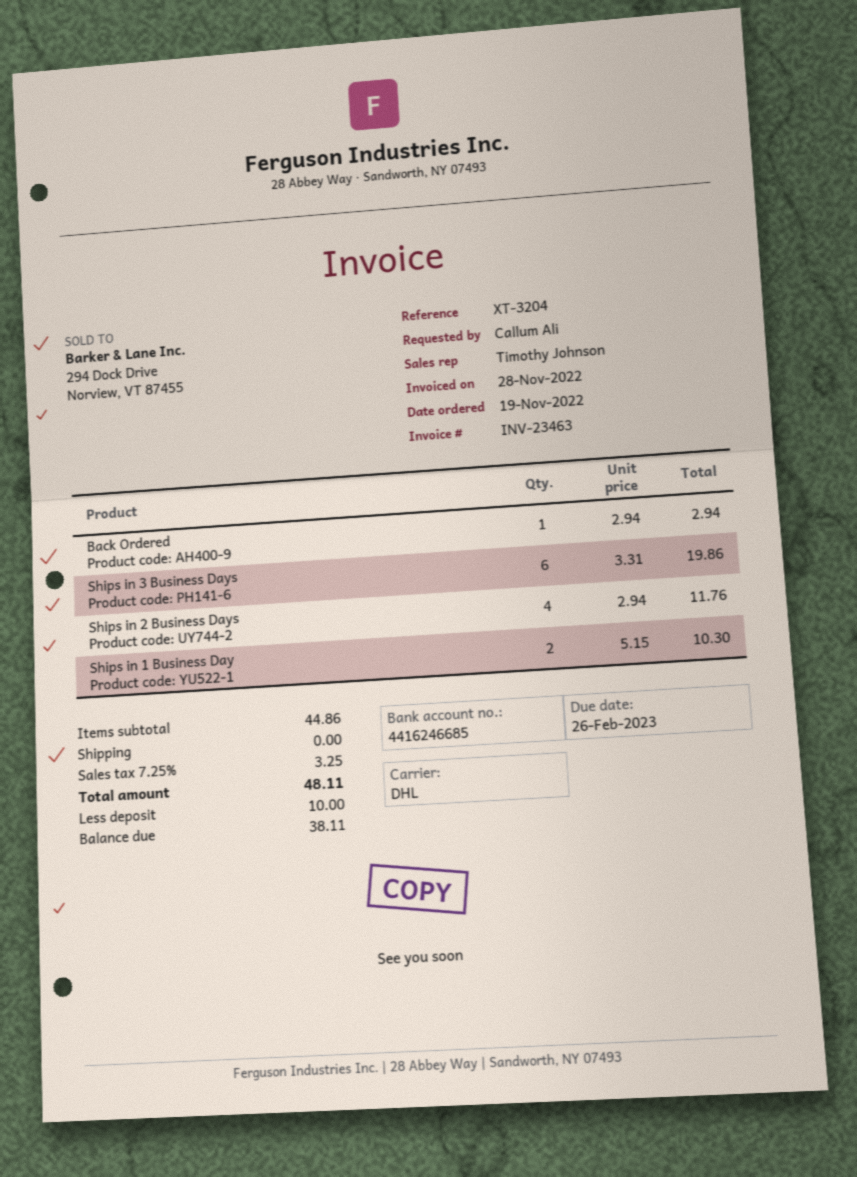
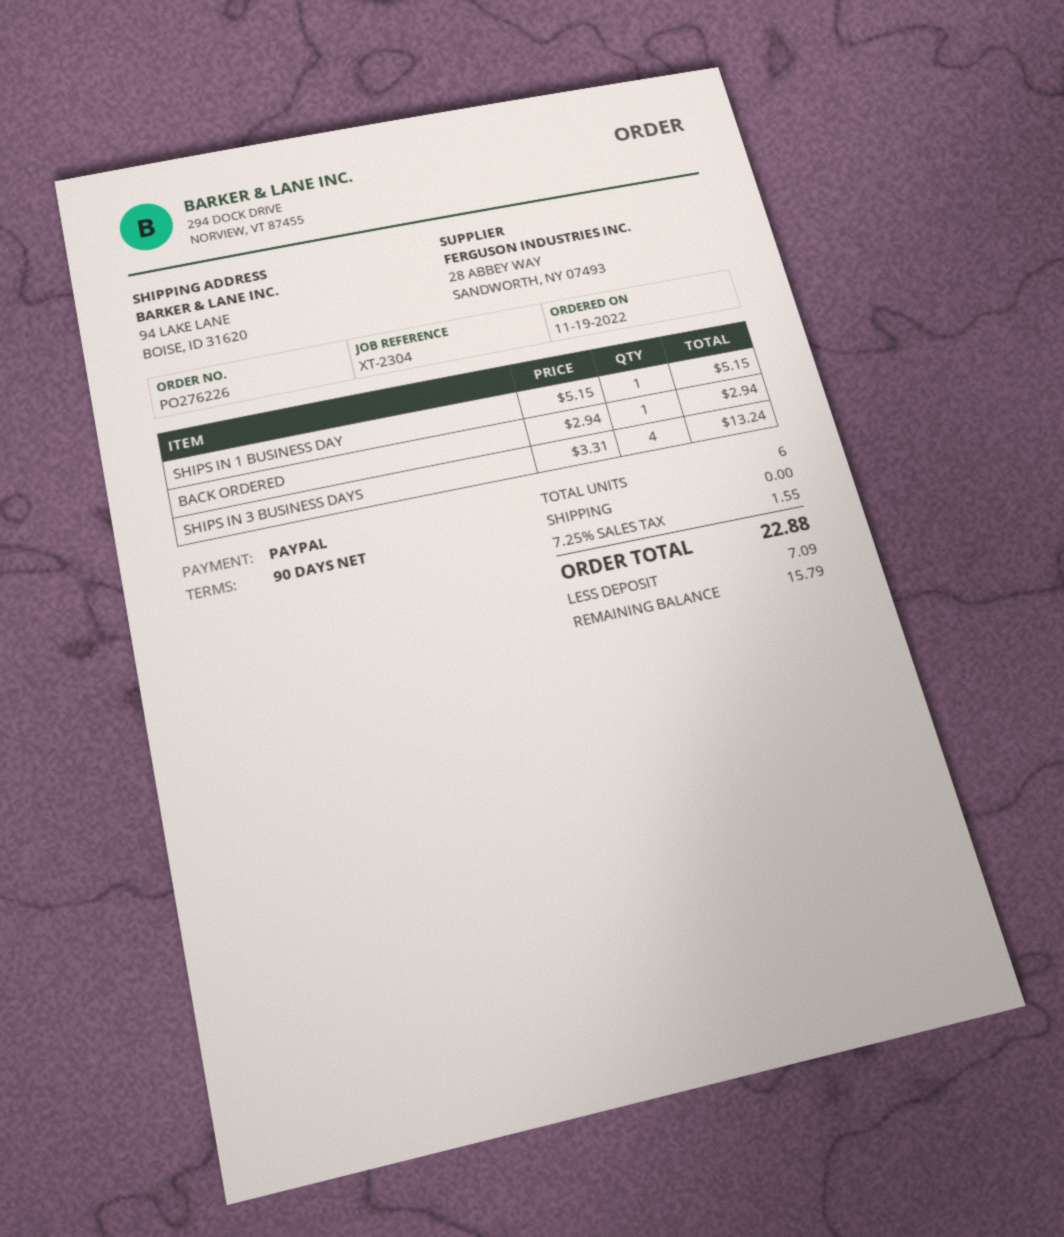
reference: XT-3204 -> XT-2304
Ships in 3 Business Days: 6 x 3.31 = 19.86 -> 4 x 3.31 = 13.24
Ships in 2 Business Days: 4 x 2.94 = 11.76 -> none
Ships in 1 Business Day: 2 x 5.15 = 10.30 -> 1 x 5.15 = 5.15
tax: 7.25% = 3.25 -> 7.25% = 1.55
total: 48.11 -> 22.88
deposit: 10.00 -> 7.09
balance: 38.11 -> 15.79

